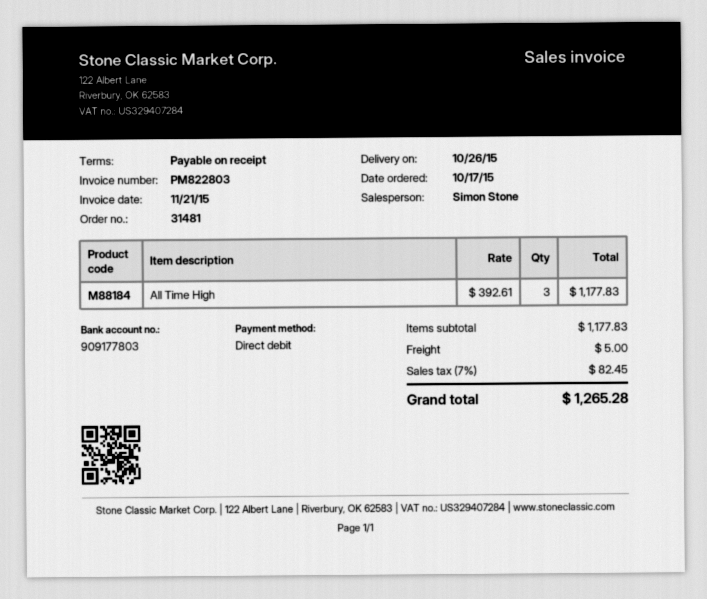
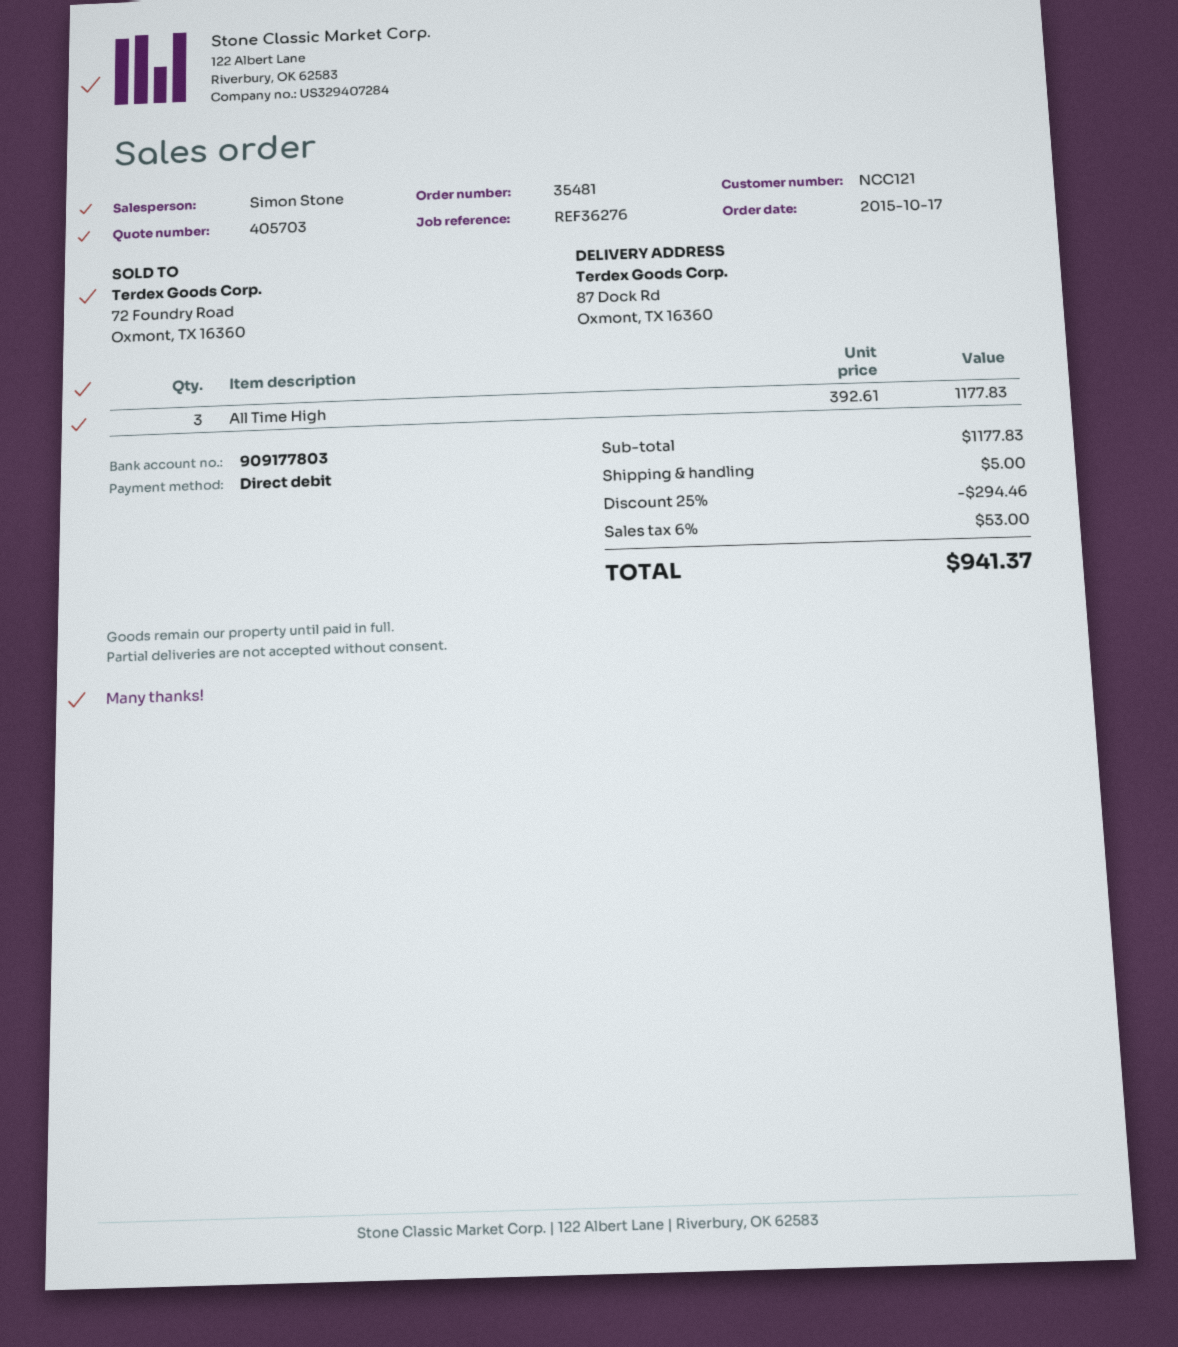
order number: 31481 -> 35481
discount: none -> 25% = 294.46
tax: 7% = 82.45 -> 6% = 53.00
total: 1265.28 -> 941.37

